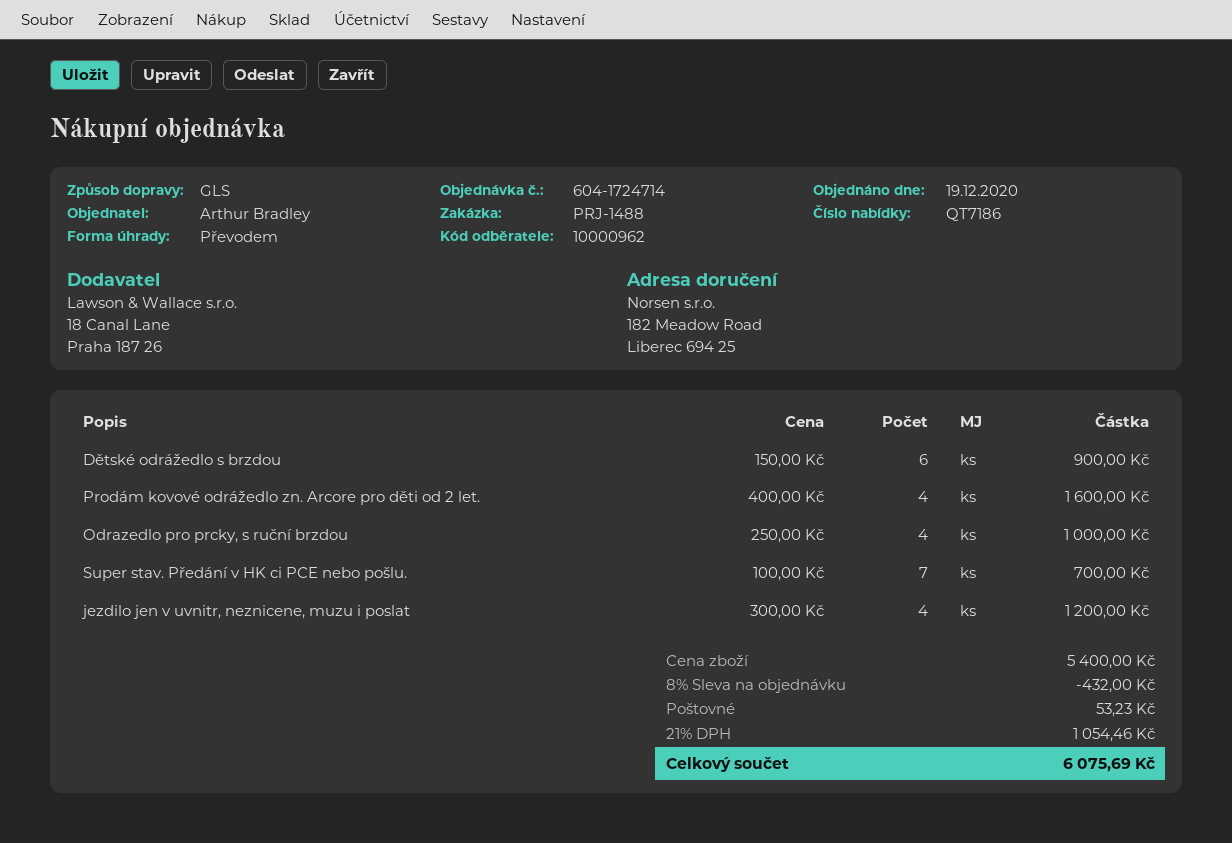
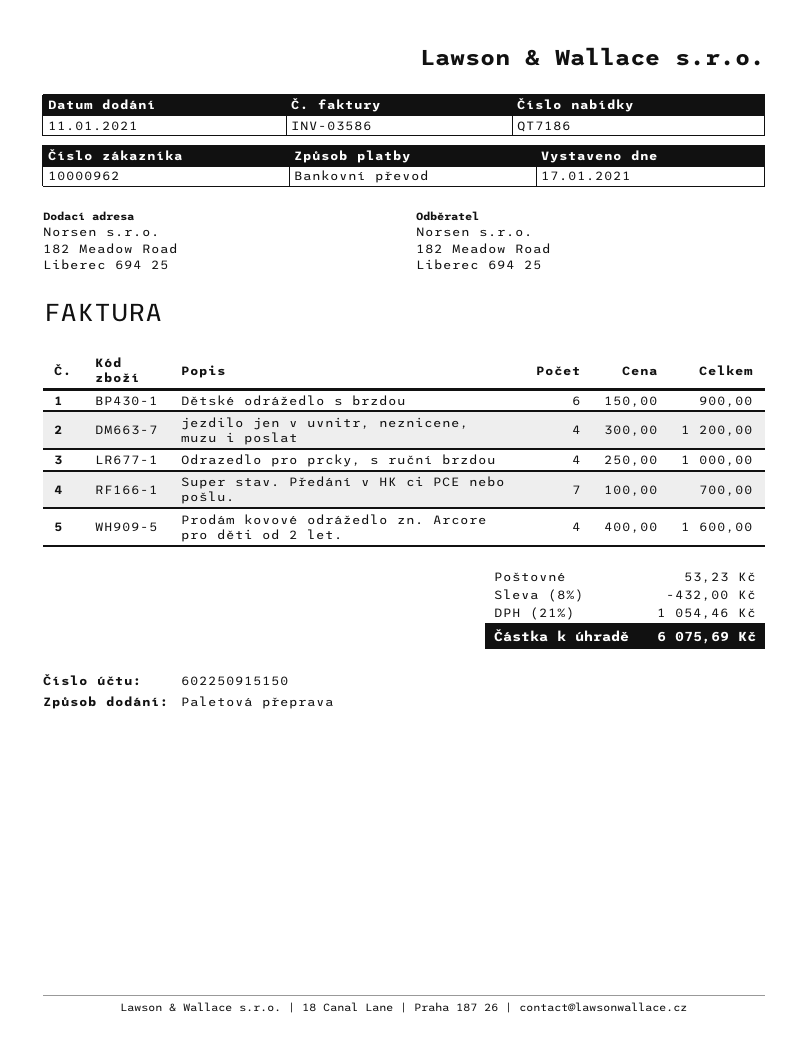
shipping method: GLS -> pallet freight

